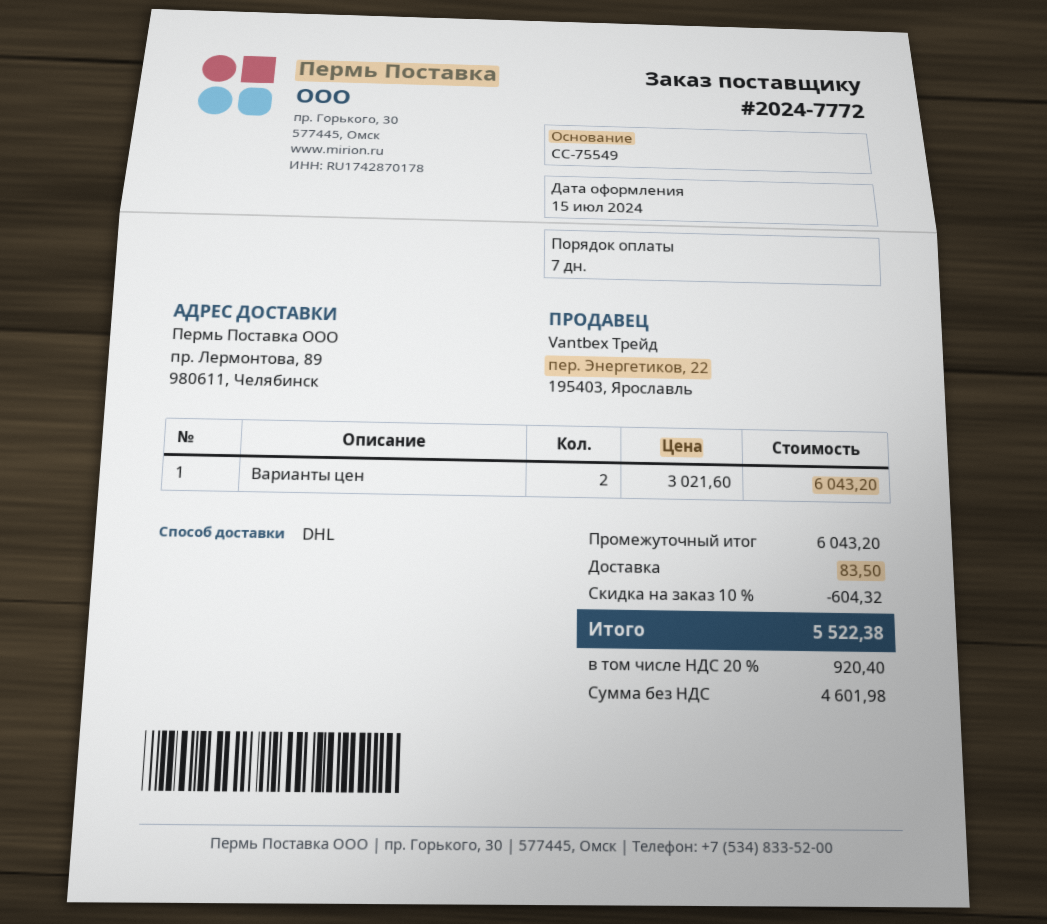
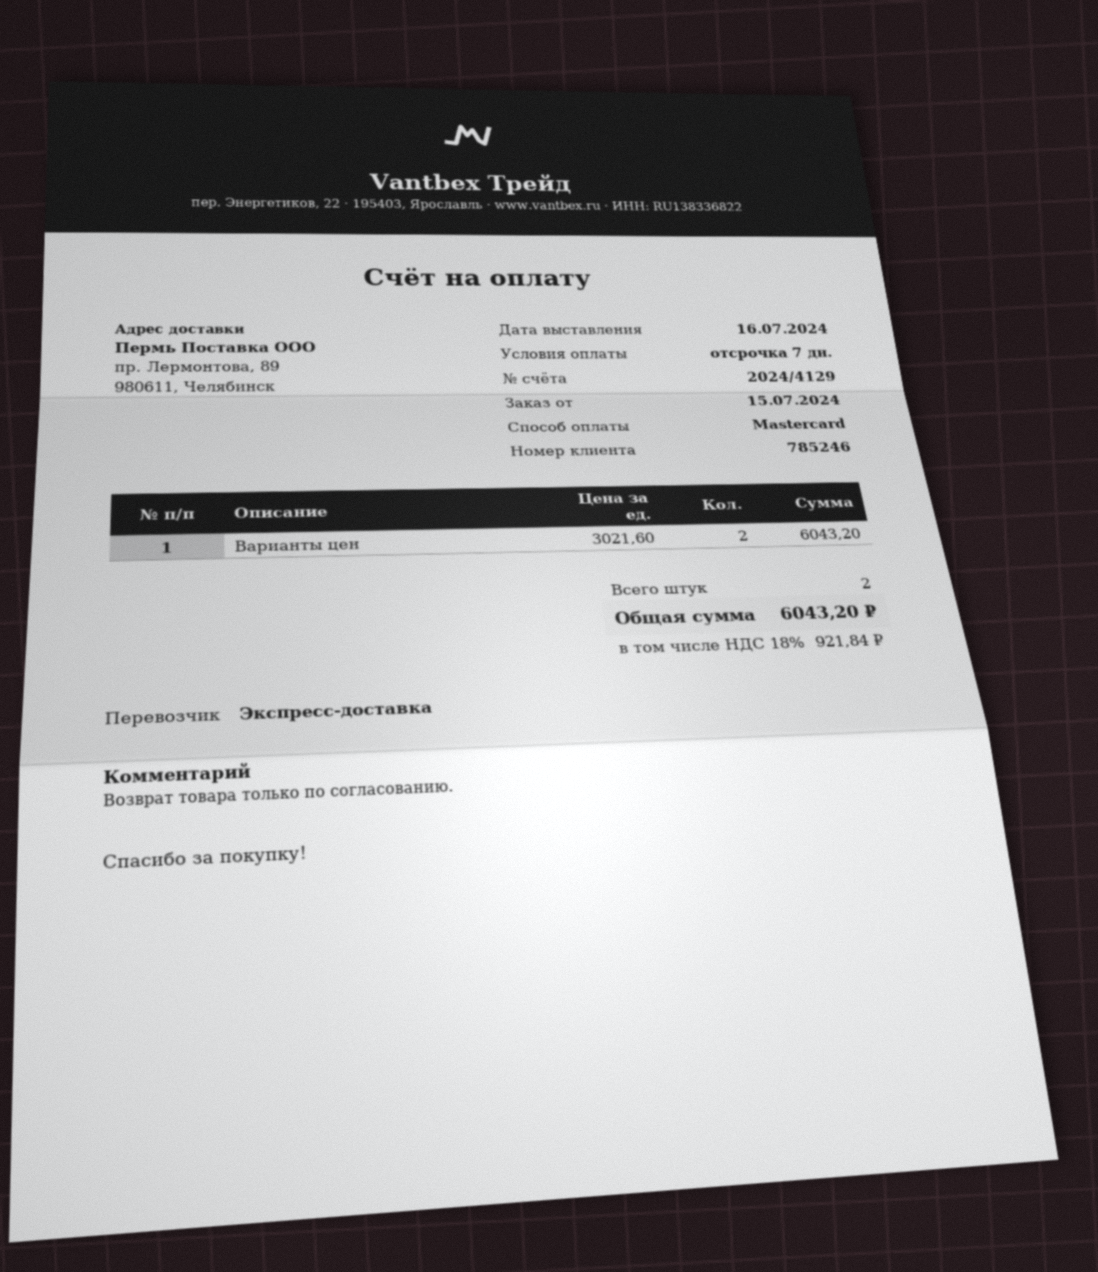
shipping method: DHL -> express
discount: 10% = 604.32 -> none
shipping: 83.50 -> none
tax: 20% = 920.40 -> 18% = 921.84
total: 5522.38 -> 6043.20

